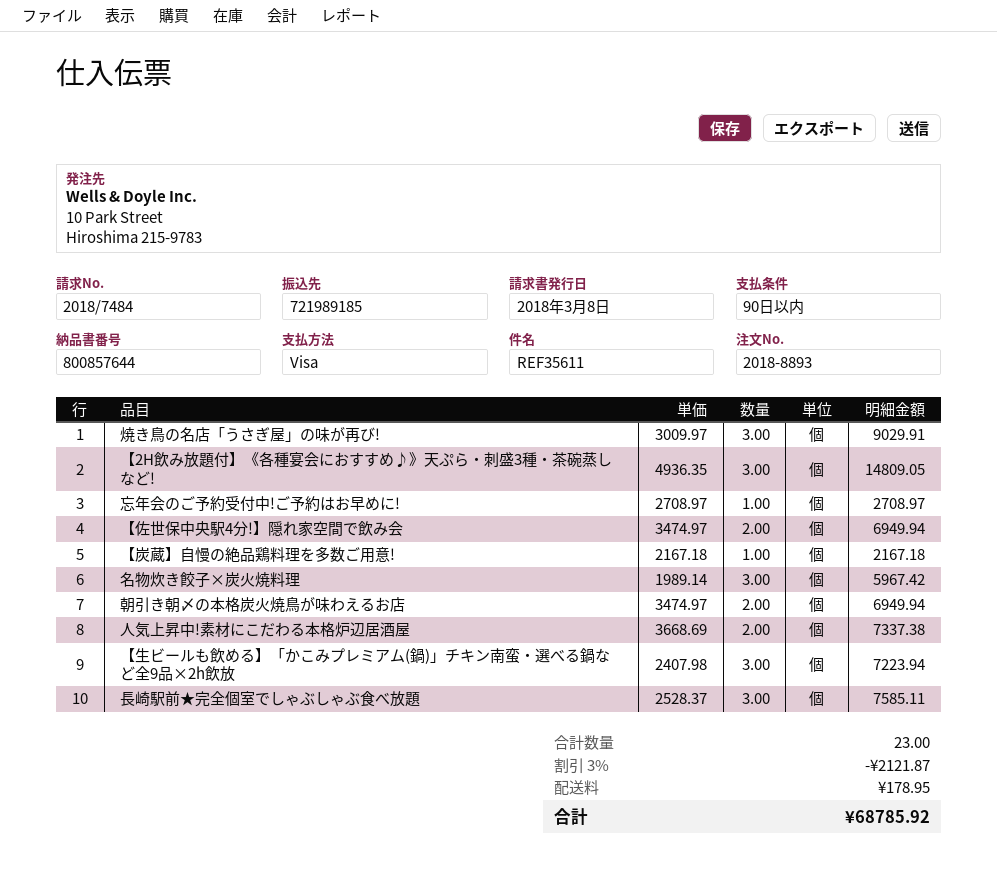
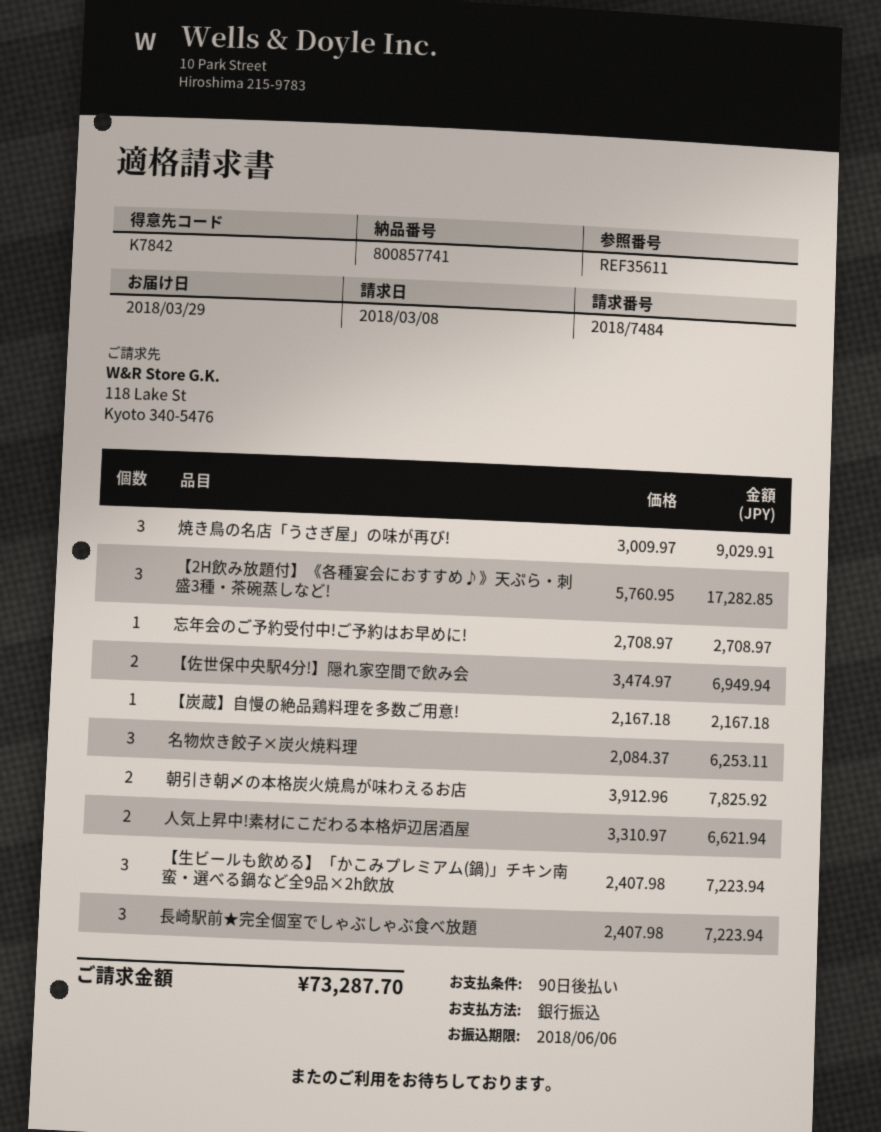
delivery note number: 800857644 -> 800857741
payment method: Visa -> bank transfer
【2H飲み放題付】《各種宴会におすすめ♪》天ぷら・刺盛3種・茶碗蒸しなど!: 3 x 4936.35 = 14809.05 -> 3 x 5760.95 = 17282.85
名物炊き餃子×炭火焼料理: 3 x 1989.14 = 5967.42 -> 3 x 2084.37 = 6253.11
朝引き朝〆の本格炭火焼鳥が味わえるお店: 2 x 3474.97 = 6949.94 -> 2 x 3912.96 = 7825.92
人気上昇中!素材にこだわる本格炉辺居酒屋: 2 x 3668.69 = 7337.38 -> 2 x 3310.97 = 6621.94
長崎駅前★完全個室でしゃぶしゃぶ食べ放題: 3 x 2528.37 = 7585.11 -> 3 x 2407.98 = 7223.94
discount: 3% = 2121.87 -> none
shipping: 178.95 -> none
total: 68785.92 -> 73287.70

